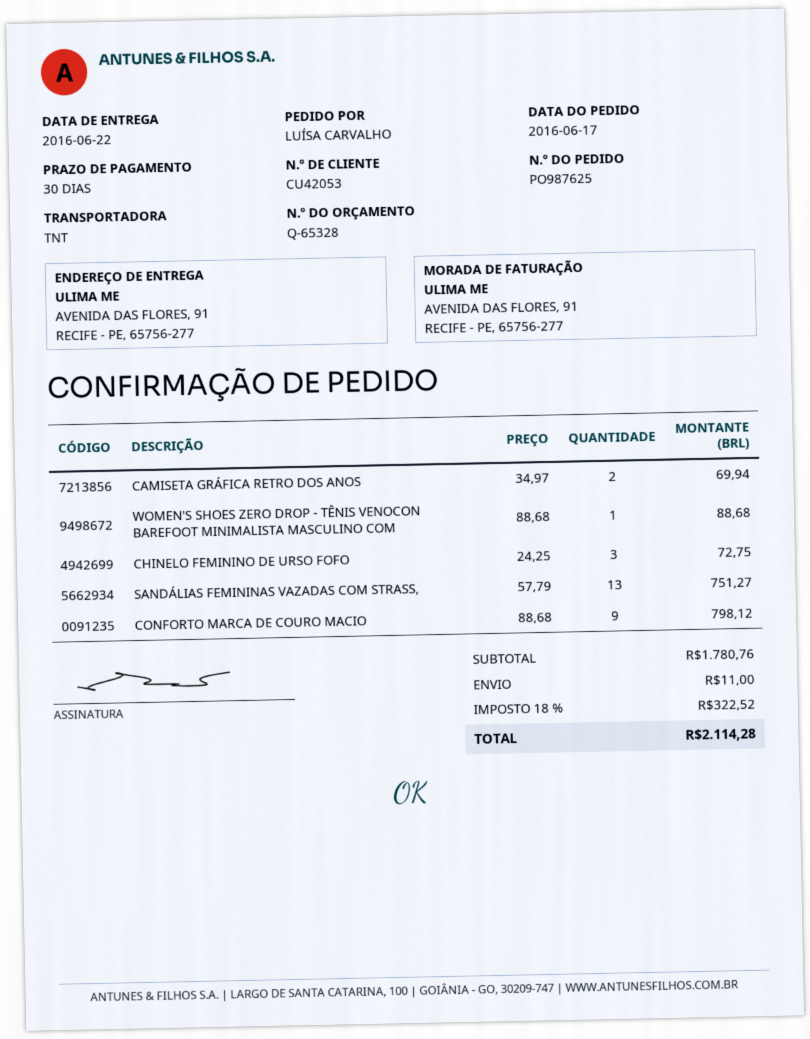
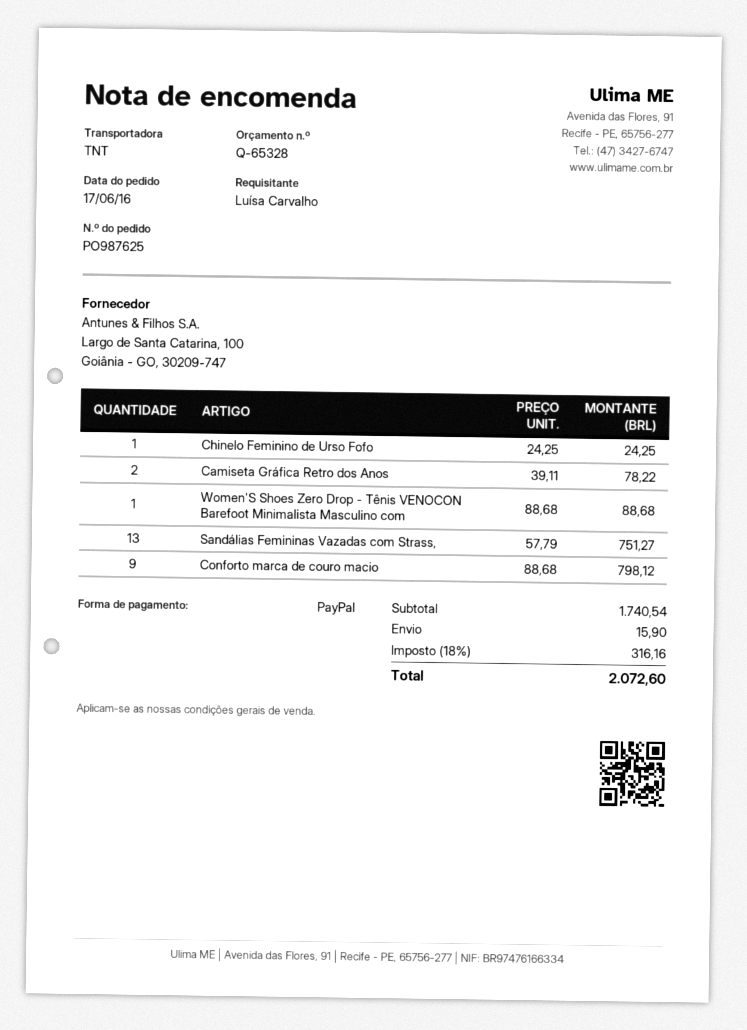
CAMISETA GRÁFICA RETRO DOS ANOS: 2 x 34.97 = 69.94 -> 2 x 39.11 = 78.22
CHINELO FEMININO DE URSO FOFO: 3 x 24.25 = 72.75 -> 1 x 24.25 = 24.25
subtotal: 1780.76 -> 1740.54
shipping: 11.00 -> 15.90
tax: 18% = 322.52 -> 18% = 316.16
total: 2114.28 -> 2072.60

